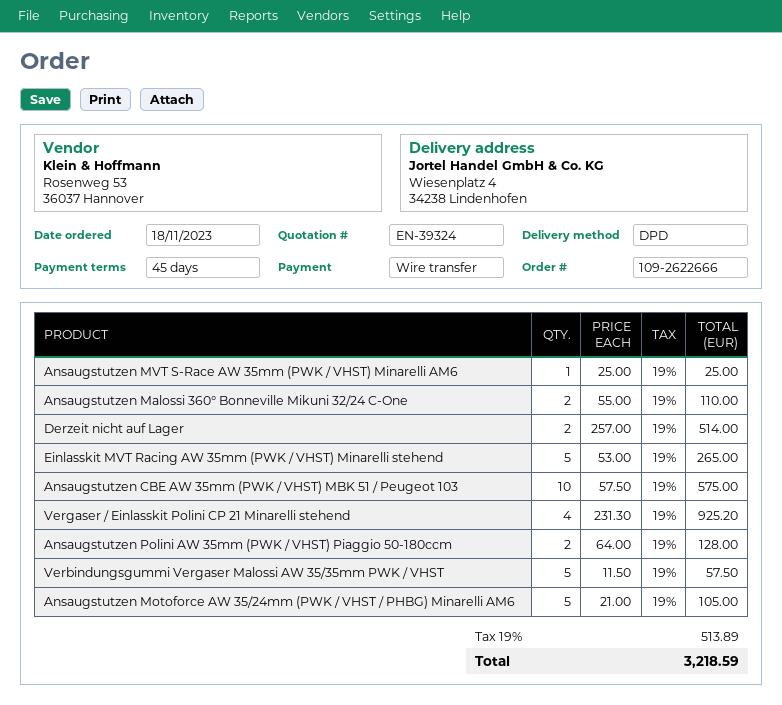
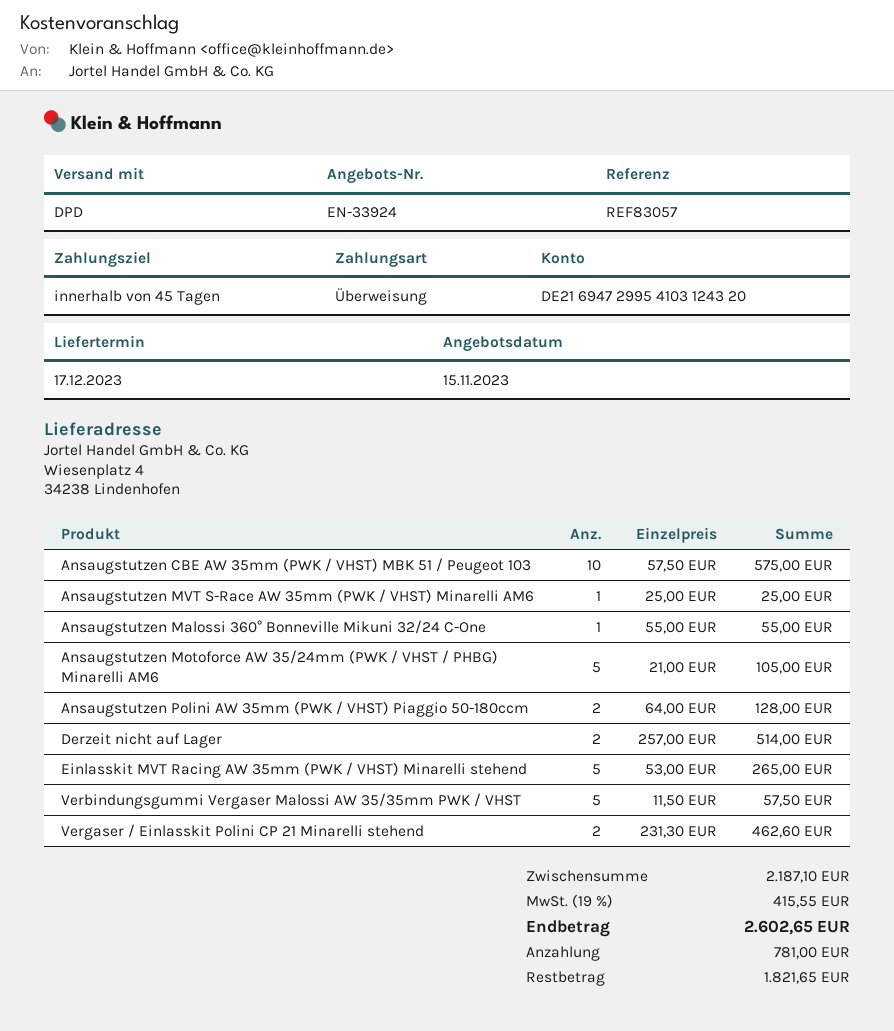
quote number: EN-39324 -> EN-33924
Ansaugstutzen Malossi 360° Bonneville Mikuni 32/24 C-One: 2 x 55.00 = 110.00 -> 1 x 55.00 = 55.00
Vergaser / Einlasskit Polini CP 21 Minarelli stehend: 4 x 231.30 = 925.20 -> 2 x 231.30 = 462.60
tax: 19% = 513.89 -> 19% = 415.55
total: 3218.59 -> 2602.65

